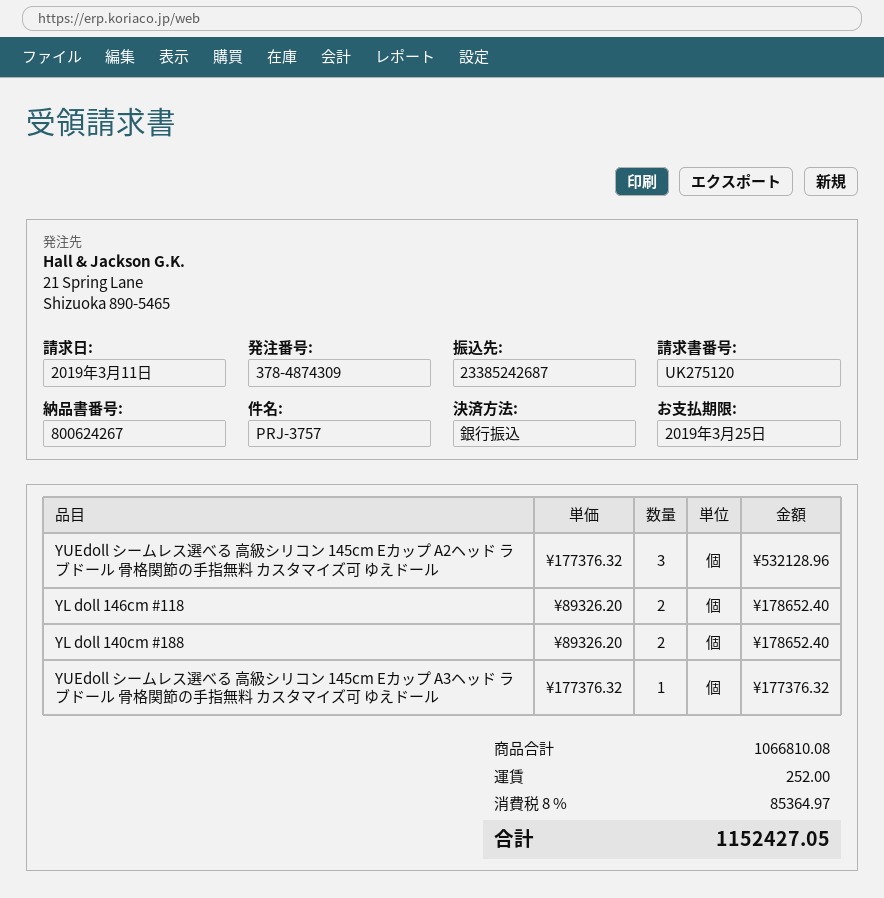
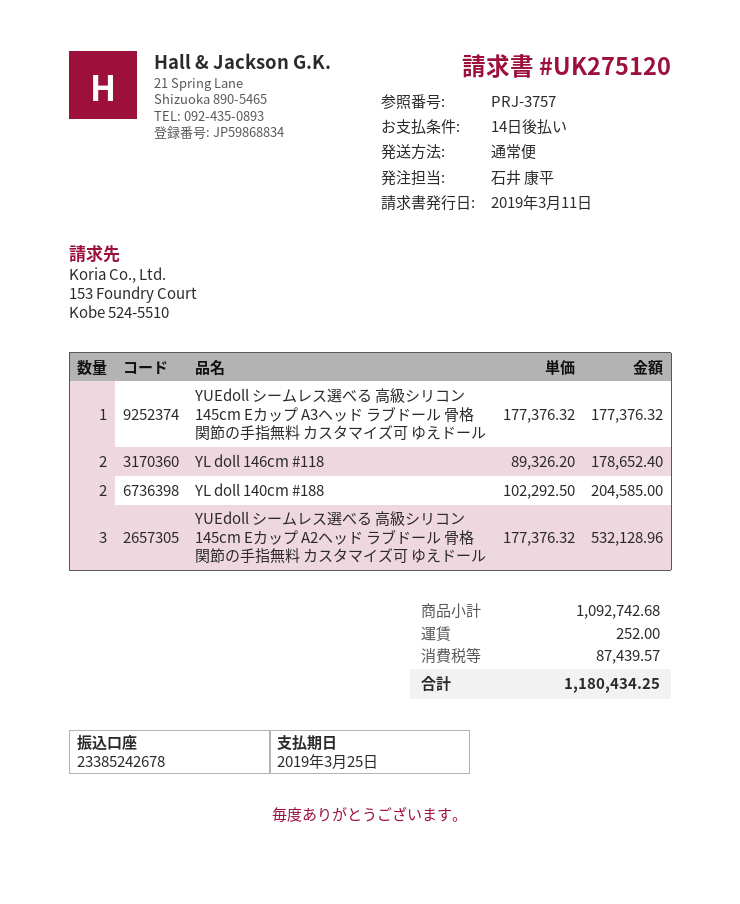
bank account: 23385242687 -> 23385242678
YL doll 140cm #188: 2 x 89326.20 = 178652.40 -> 2 x 102292.50 = 204585.00
subtotal: 1066810.08 -> 1092742.68
tax: 85364.97 -> 87439.57
total: 1152427.05 -> 1180434.25

